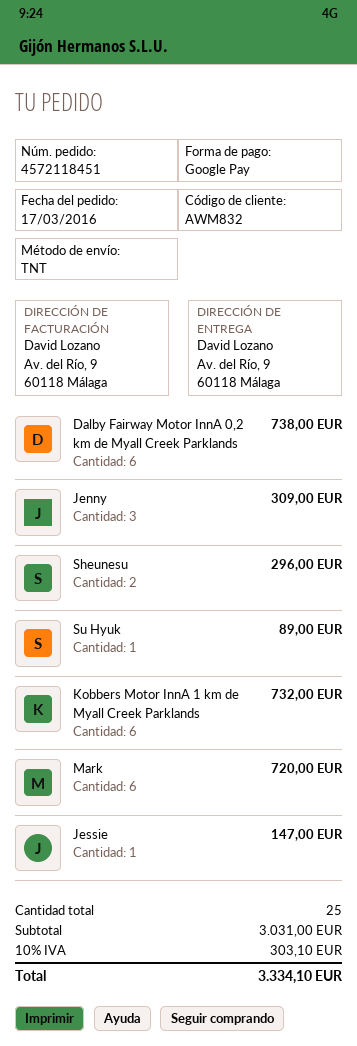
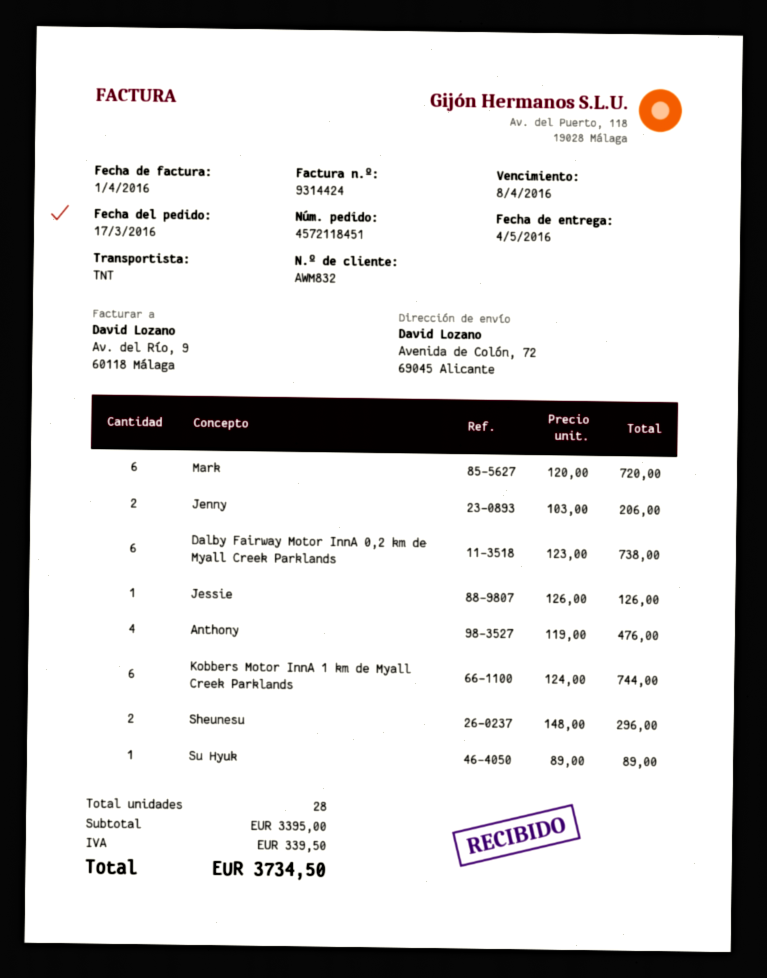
ship to: Av. del Río, 9, 60118 Málaga -> Avenida de Colón, 72, 69045 Alicante
Jenny: 3 for 309.00 -> 2 for 206.00
Kobbers Motor InnA 1 km de Myall Creek Parklands: 6 for 732.00 -> 6 for 744.00
Jessie: 1 for 147.00 -> 1 for 126.00
Anthony: none -> 4 for 476.00
total quantity: 25 -> 28
subtotal: 3031.00 -> 3395.00
tax: 303.10 -> 339.50
total: 3334.10 -> 3734.50

